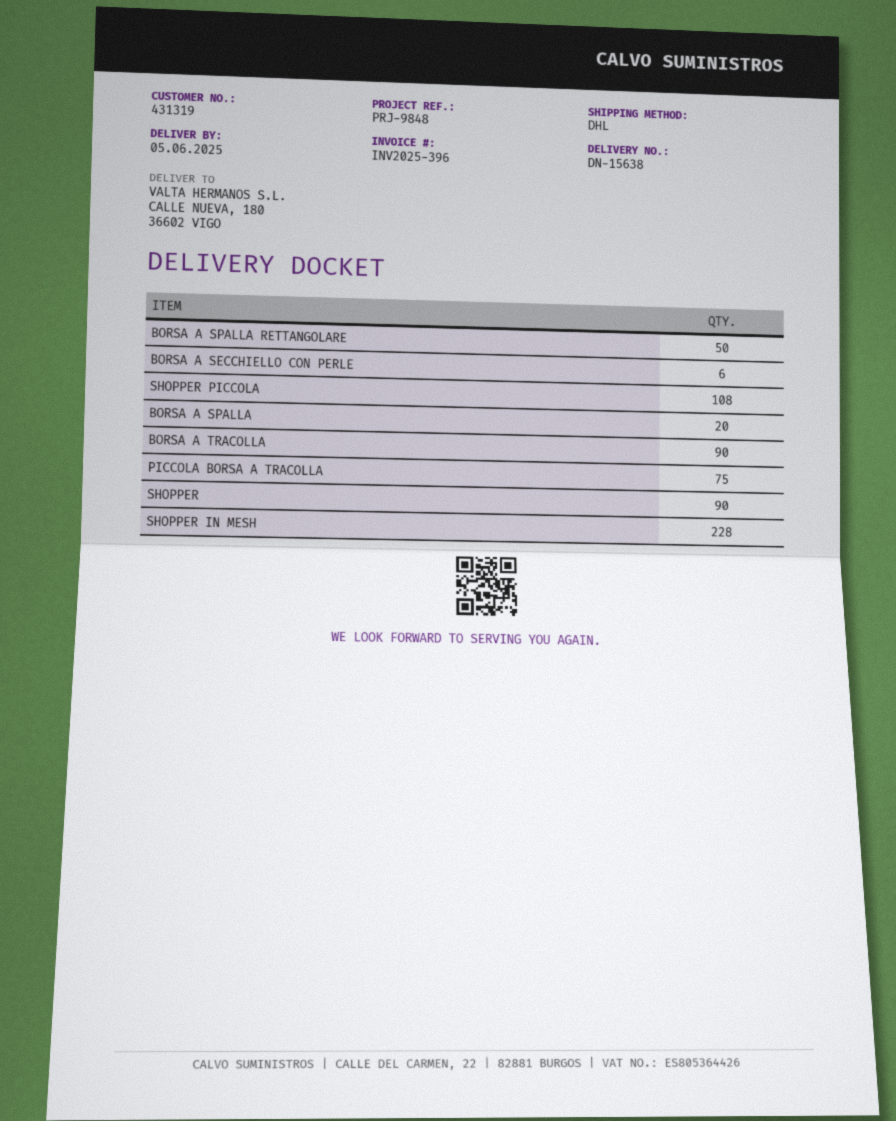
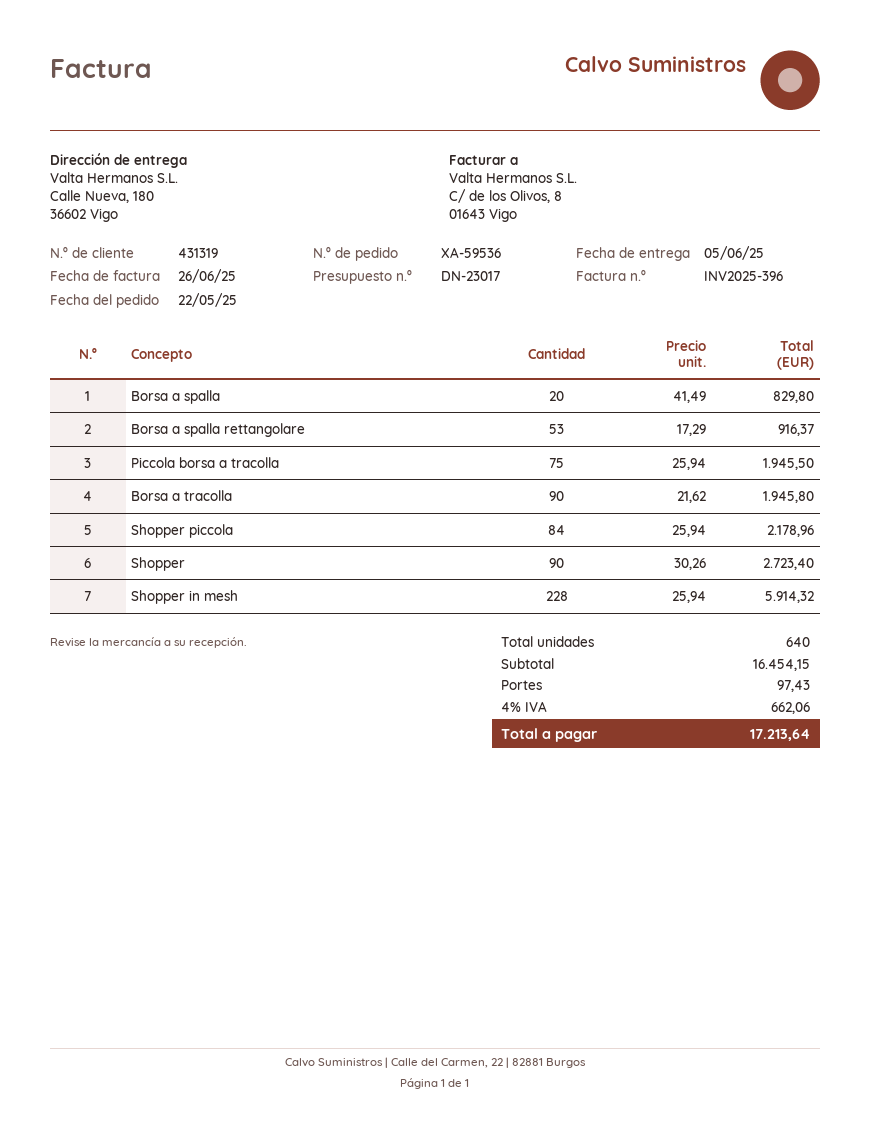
BORSA A SPALLA RETTANGOLARE: 50 -> 53
BORSA A SECCHIELLO CON PERLE: 6 -> none
SHOPPER PICCOLA: 108 -> 84

